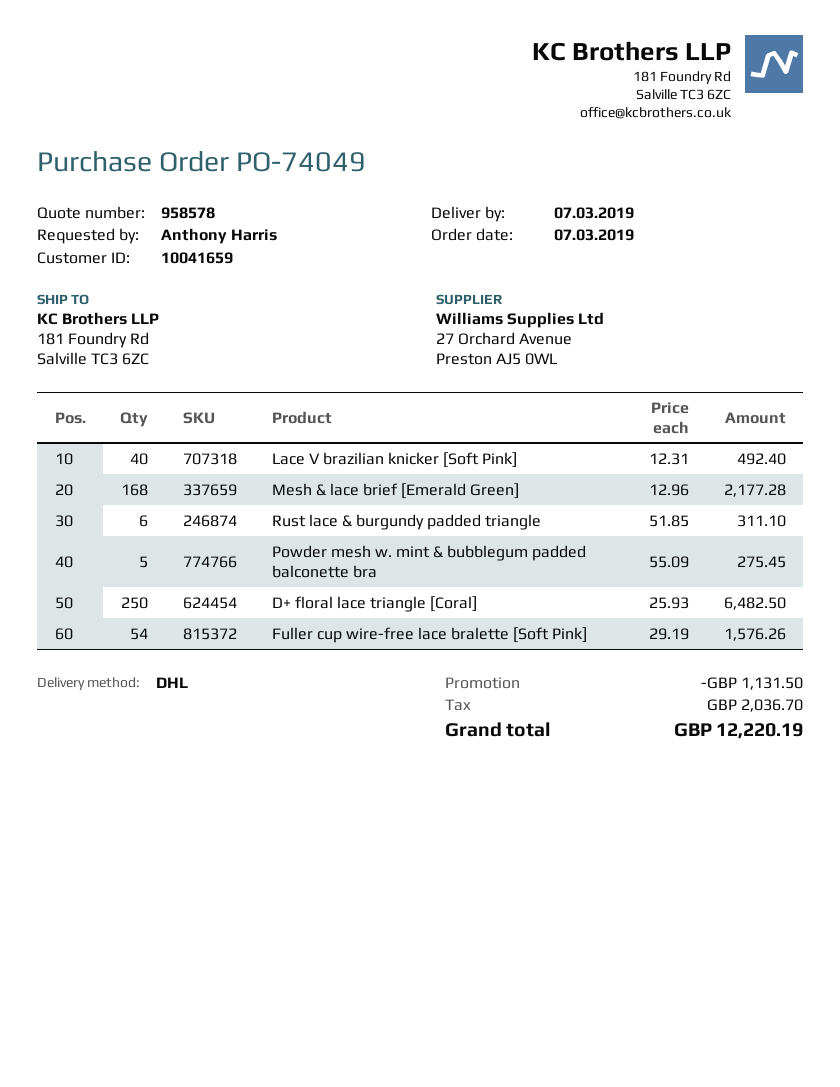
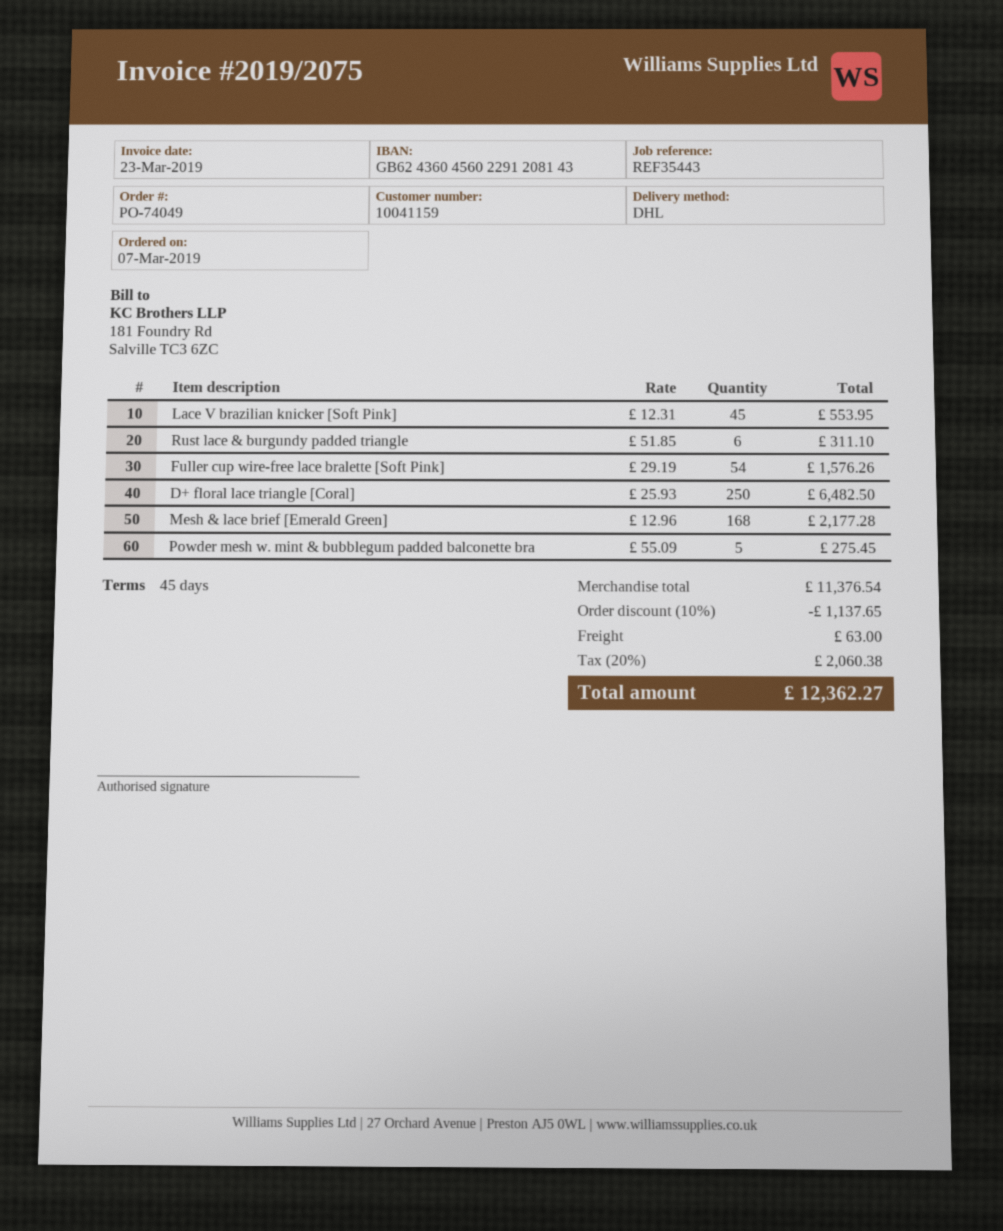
customer number: 10041659 -> 10041159
Lace V brazilian knicker [Soft Pink]: 40 x 12.31 = 492.40 -> 45 x 12.31 = 553.95
discount: 1131.50 -> 1137.65
shipping: none -> 63.00
tax: 2036.70 -> 2060.38
total: 12220.19 -> 12362.27

